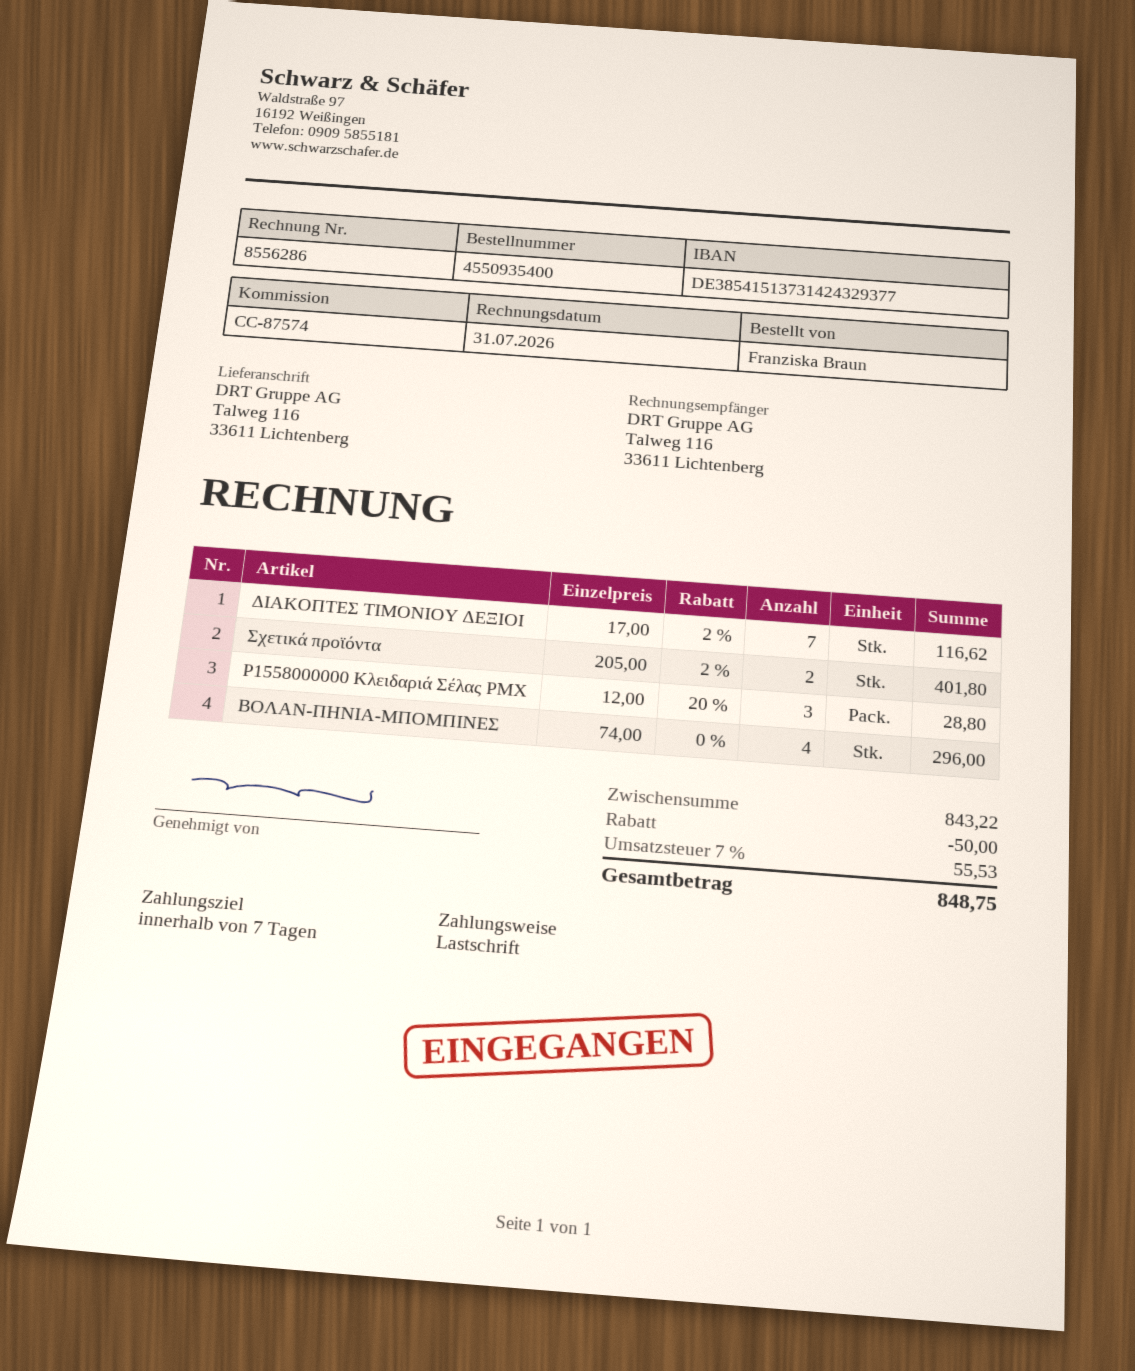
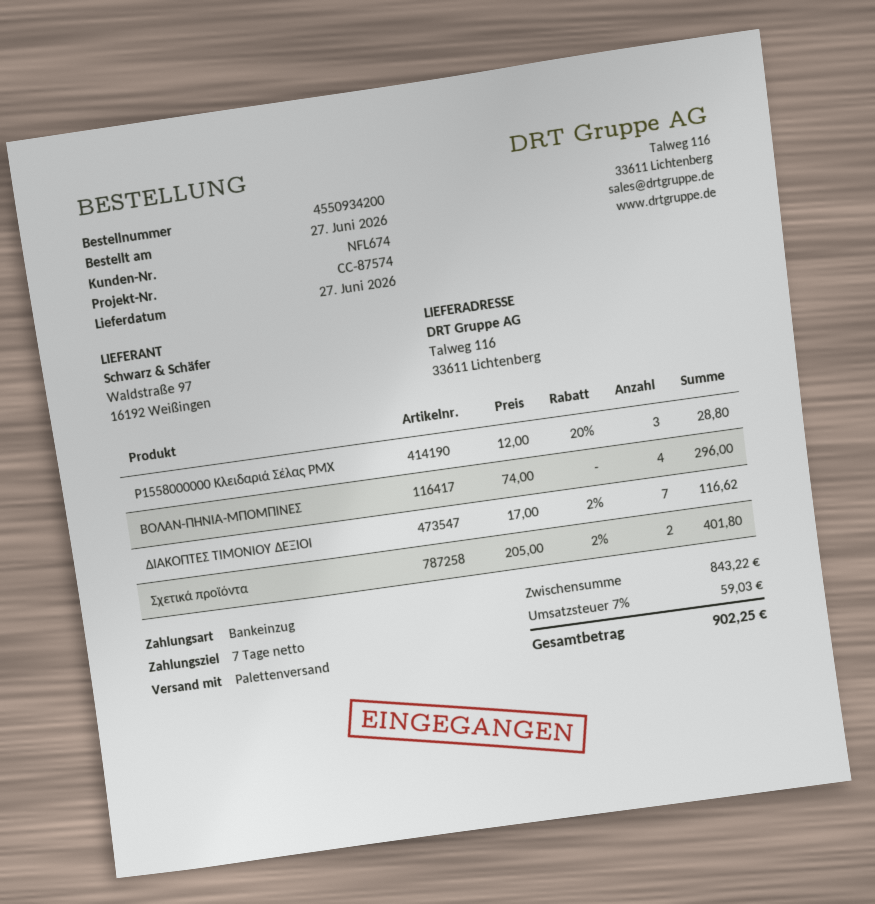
order number: 4550935400 -> 4550934200
discount: 50.00 -> none
tax: 7% = 55.53 -> 7% = 59.03
total: 848.75 -> 902.25

